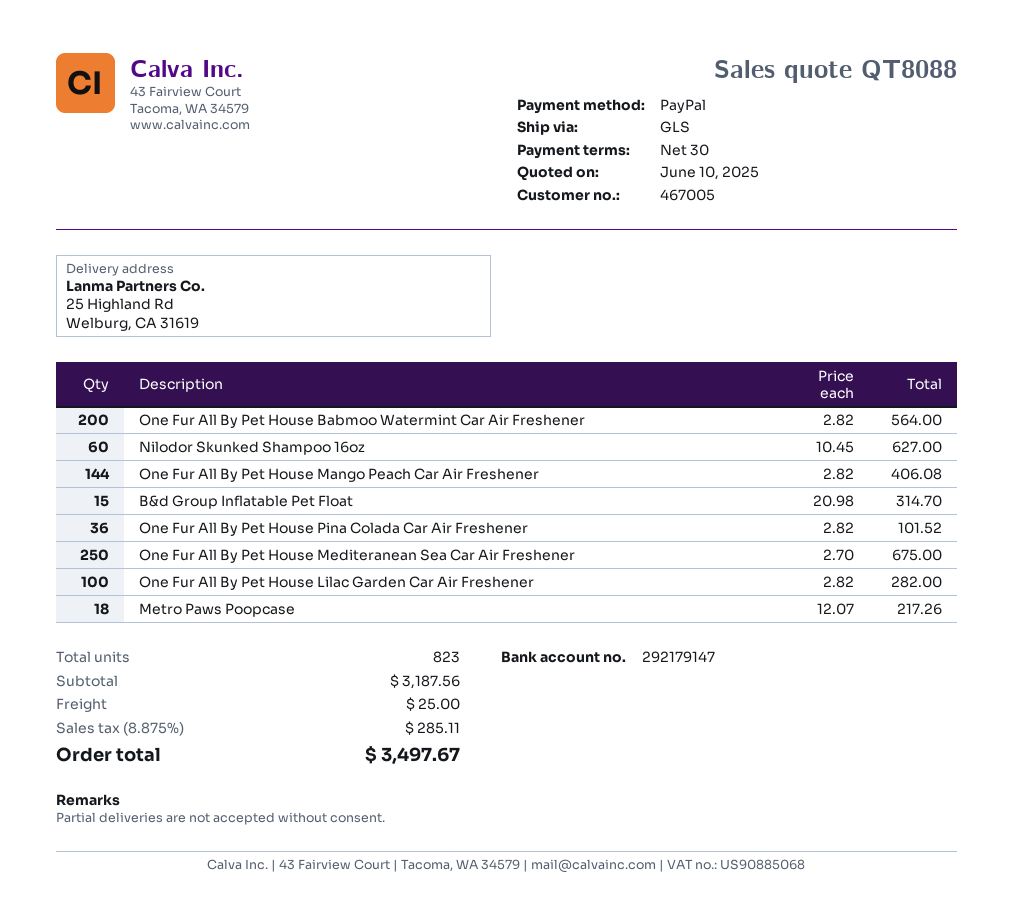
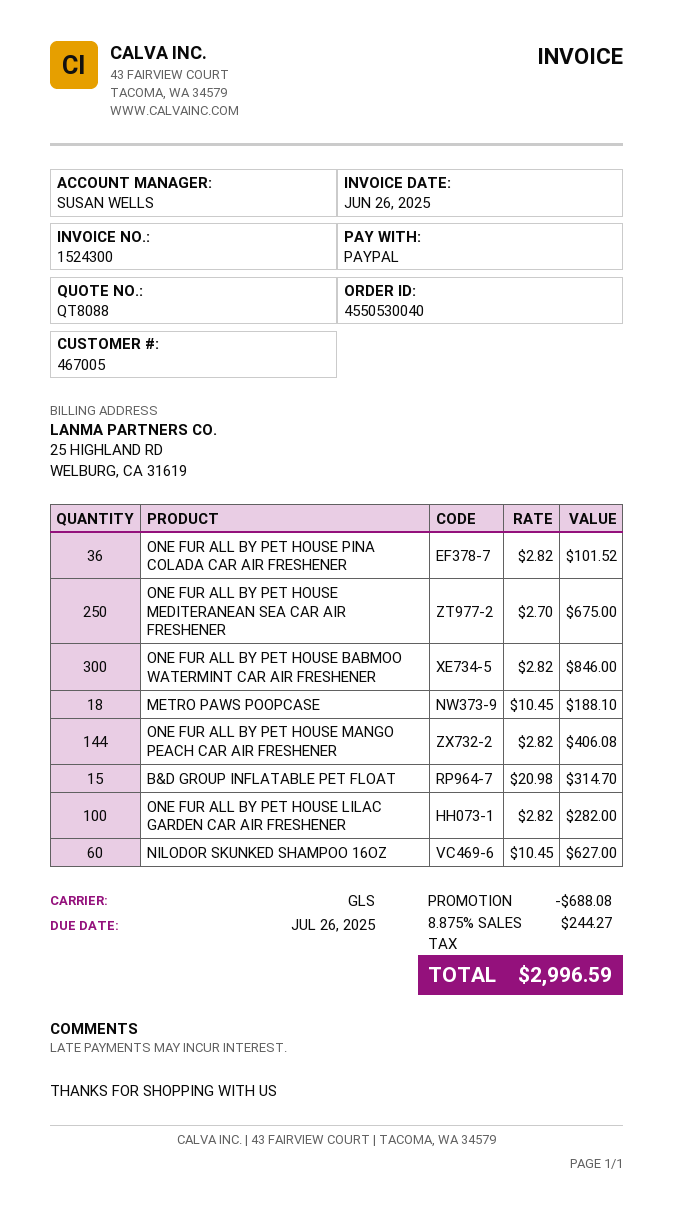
One Fur All By Pet House Babmoo Watermint Car Air Freshener: 200 x 2.82 = 564.00 -> 300 x 2.82 = 846.00
Metro Paws Poopcase: 18 x 12.07 = 217.26 -> 18 x 10.45 = 188.10
discount: none -> 688.08
shipping: 25.00 -> none
tax: 8.875% = 285.11 -> 8.875% = 244.27
total: 3497.67 -> 2996.59

